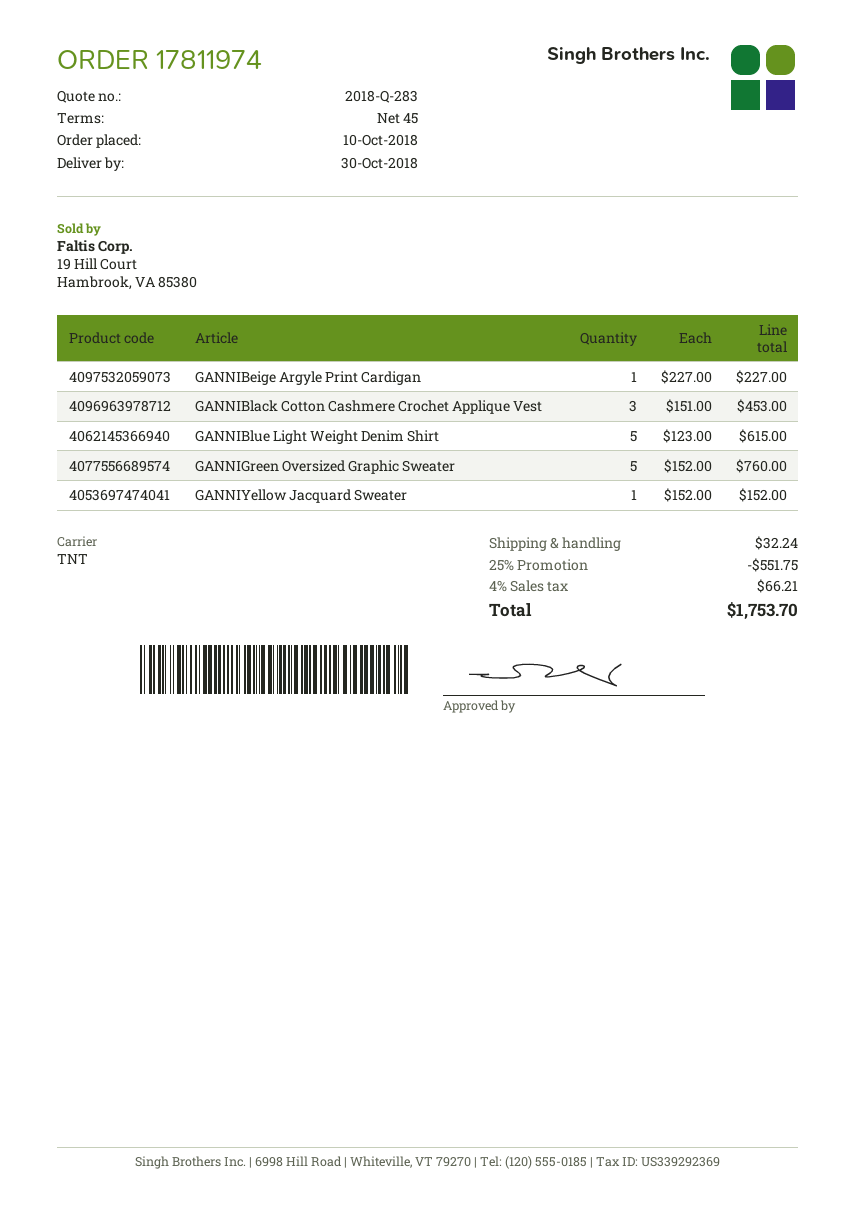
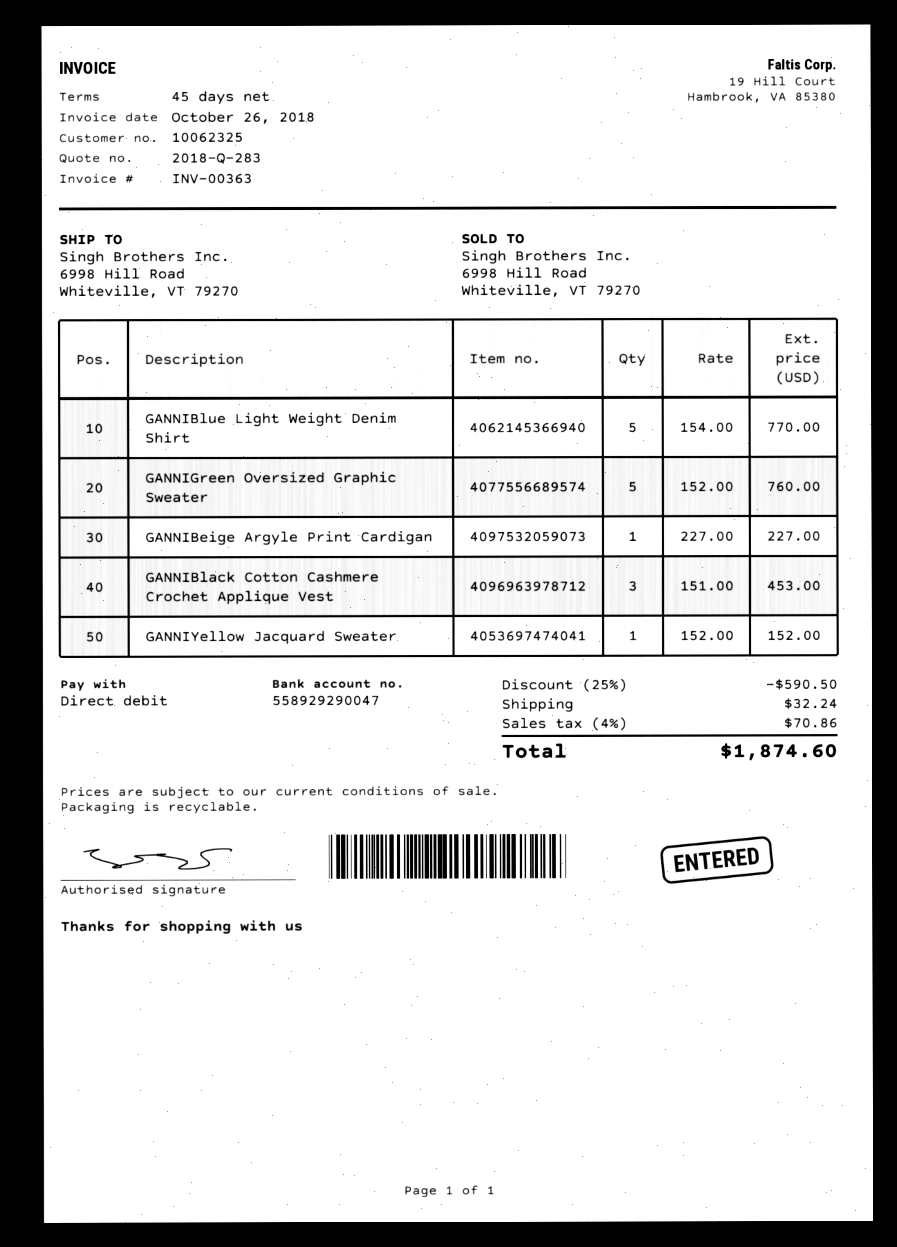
GANNIBlue Light Weight Denim Shirt: 5 x 123.00 = 615.00 -> 5 x 154.00 = 770.00
discount: 25% = 551.75 -> 25% = 590.50
tax: 4% = 66.21 -> 4% = 70.86
total: 1753.70 -> 1874.60

